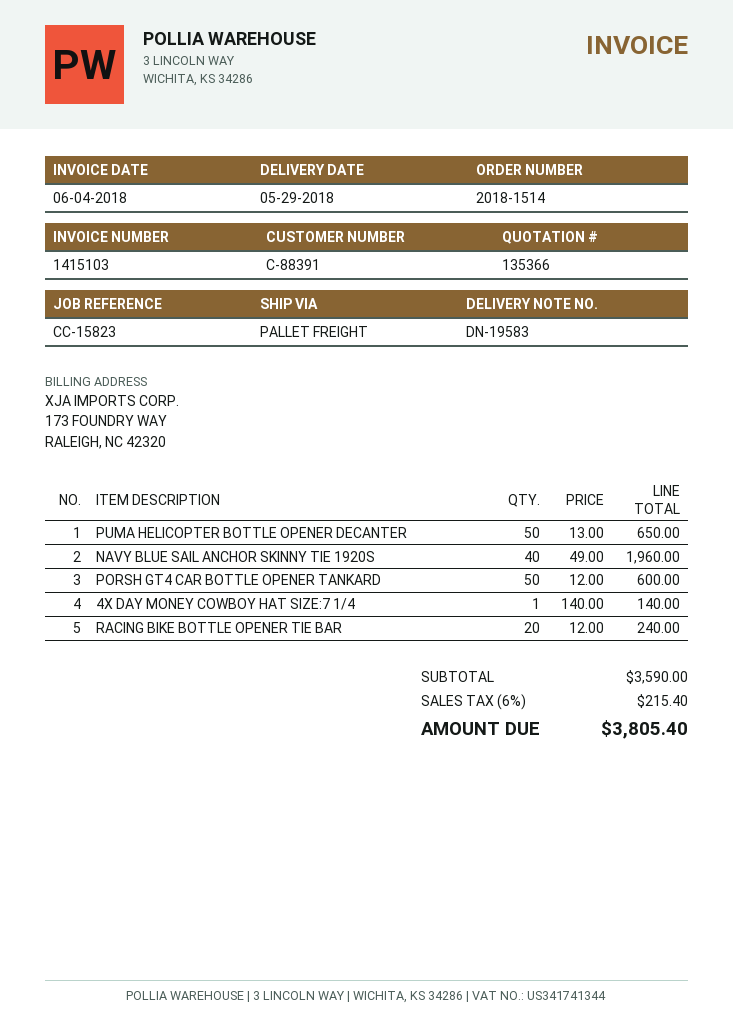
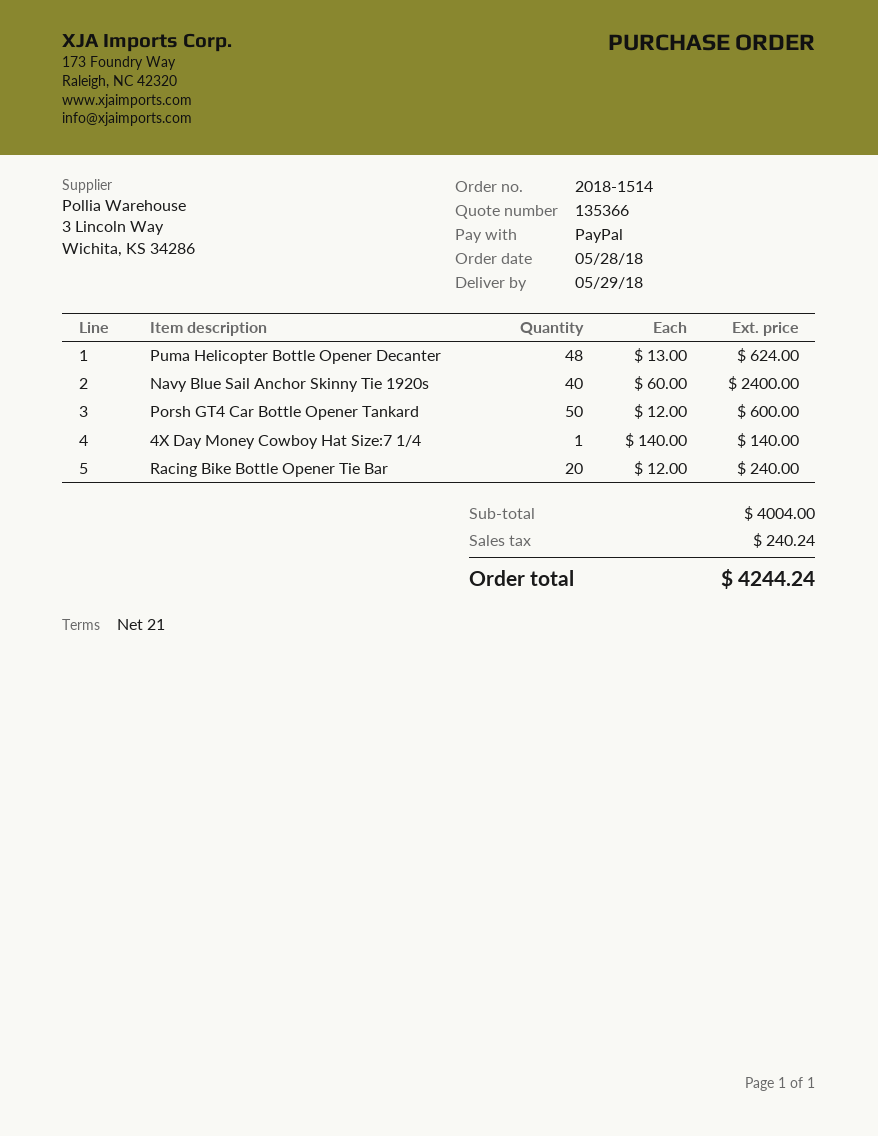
PUMA HELICOPTER BOTTLE OPENER DECANTER: 50 x 13.00 = 650.00 -> 48 x 13.00 = 624.00
NAVY BLUE SAIL ANCHOR SKINNY TIE 1920S: 40 x 49.00 = 1960.00 -> 40 x 60.00 = 2400.00
subtotal: 3590.00 -> 4004.00
tax: 215.40 -> 240.24
total: 3805.40 -> 4244.24

